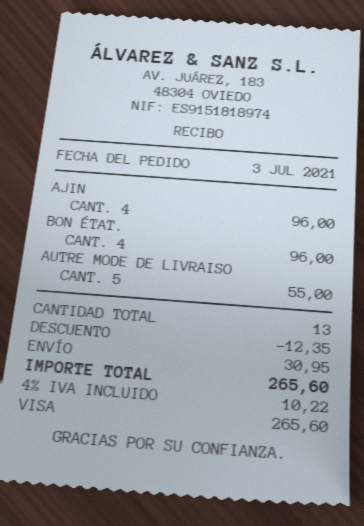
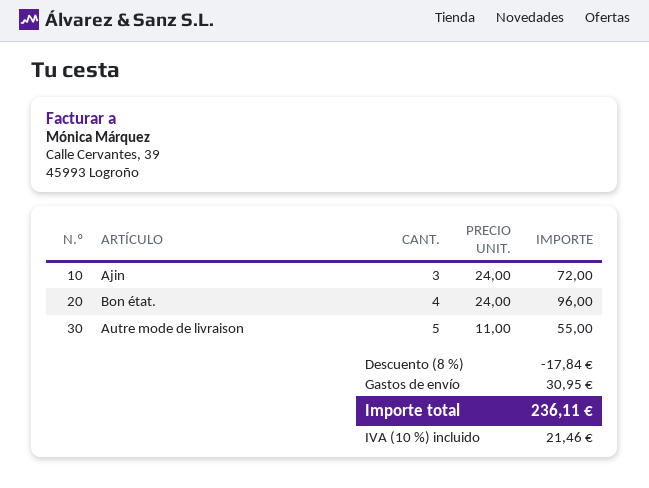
AJIN: 4 for 96.00 -> 3 for 72.00
discount: 12.35 -> 17.84
tax: 4% = 10.22 -> 10% = 21.46
total: 265.60 -> 236.11

